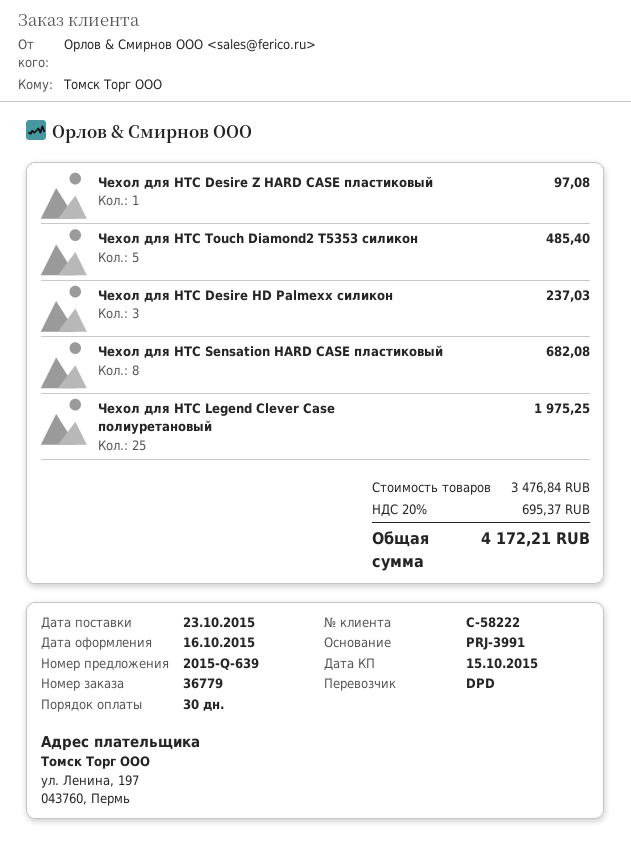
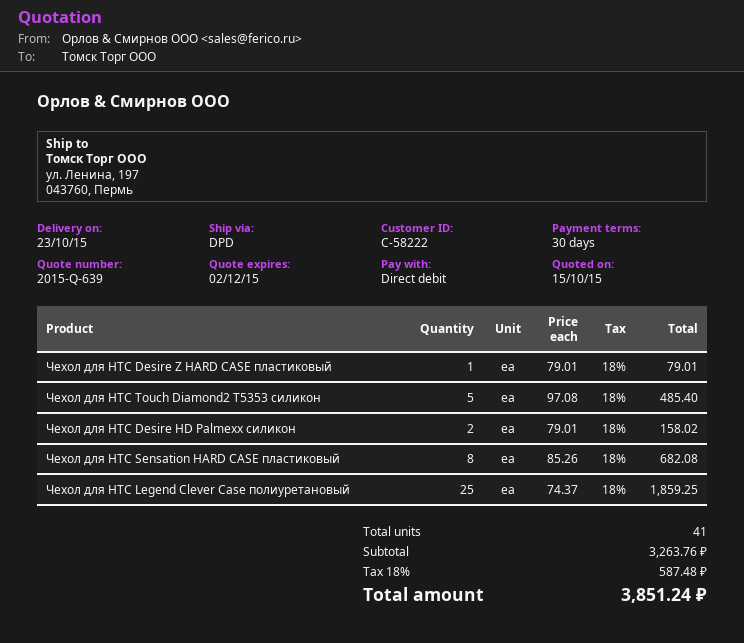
Чехол для HTC Desire Z HARD CASE пластиковый: 1 for 97.08 -> 1 for 79.01
Чехол для HTC Desire HD Palmexx силикон: 3 for 237.03 -> 2 for 158.02
Чехол для HTC Legend Clever Case полиуретановый: 25 for 1975.25 -> 25 for 1859.25
subtotal: 3476.84 -> 3263.76
tax: 20% = 695.37 -> 18% = 587.48
total: 4172.21 -> 3851.24

